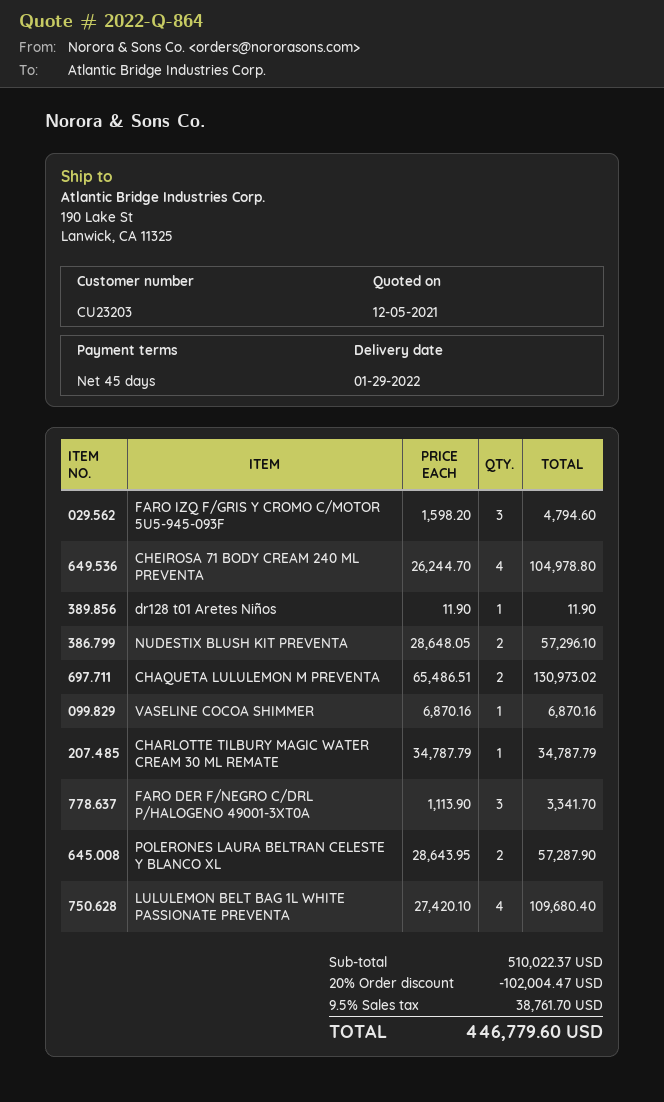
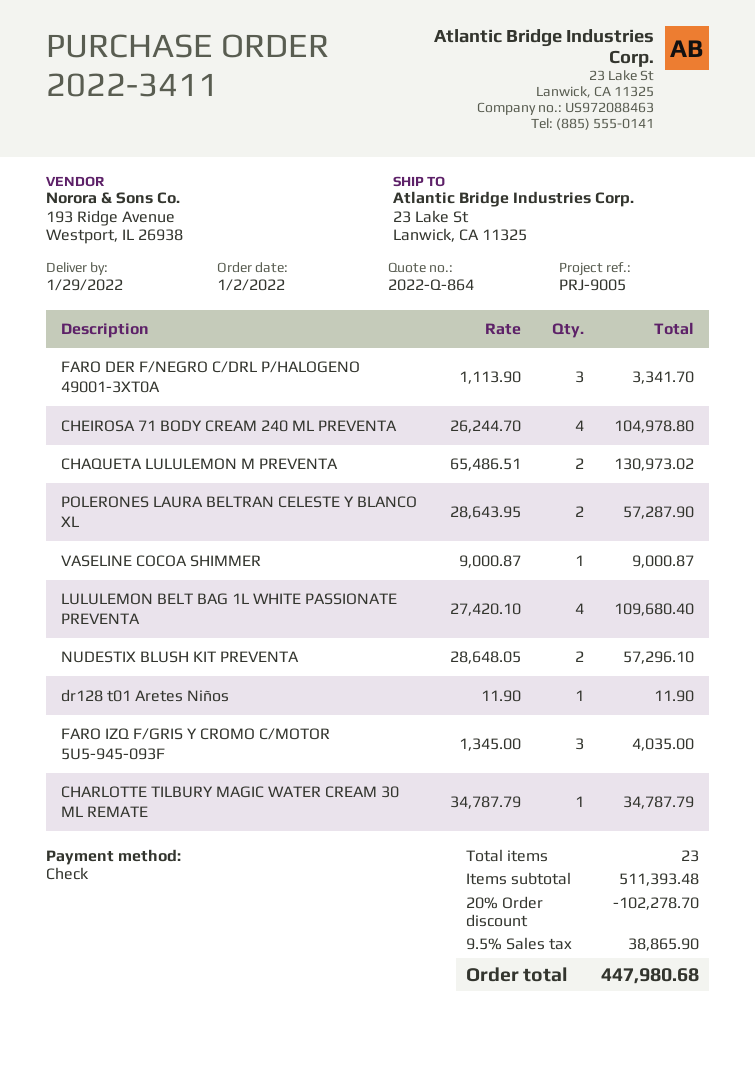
ship to: 190 Lake St, Lanwick, CA 11325 -> 23 Lake St, Lanwick, CA 11325
FARO IZQ F/GRIS Y CROMO C/MOTOR 5U5-945-093F: 3 x 1598.20 = 4794.60 -> 3 x 1345.00 = 4035.00
VASELINE COCOA SHIMMER: 1 x 6870.16 = 6870.16 -> 1 x 9000.87 = 9000.87
subtotal: 510022.37 -> 511393.48
discount: 20% = 102004.47 -> 20% = 102278.70
tax: 9.5% = 38761.70 -> 9.5% = 38865.90
total: 446779.60 -> 447980.68

